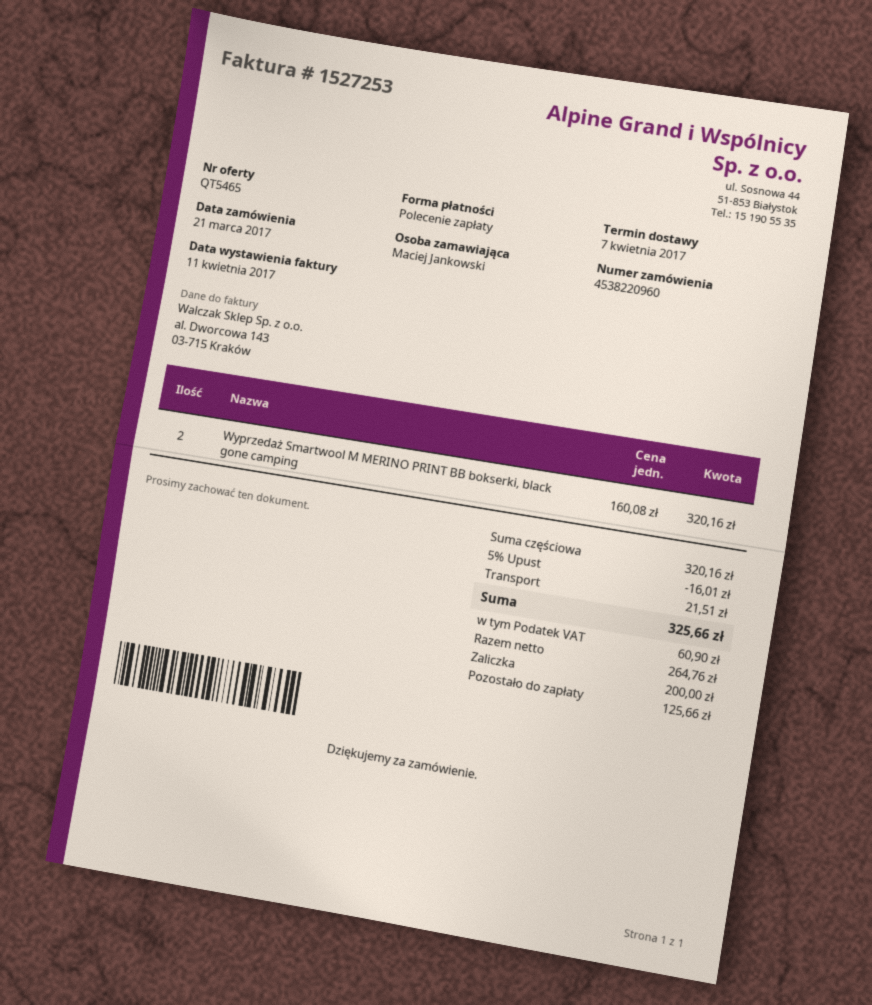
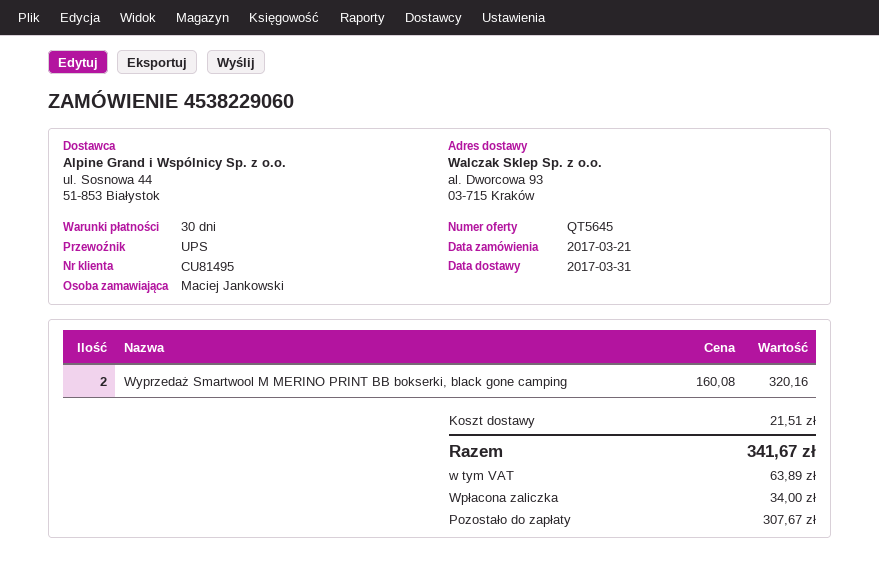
quote number: QT5465 -> QT5645
order number: 4538220960 -> 4538229060
delivery date: 2017-04-07 -> 2017-03-31
discount: 5% = 16.01 -> none
tax: 60.90 -> 63.89
total: 325.66 -> 341.67
deposit: 200.00 -> 34.00
balance: 125.66 -> 307.67

